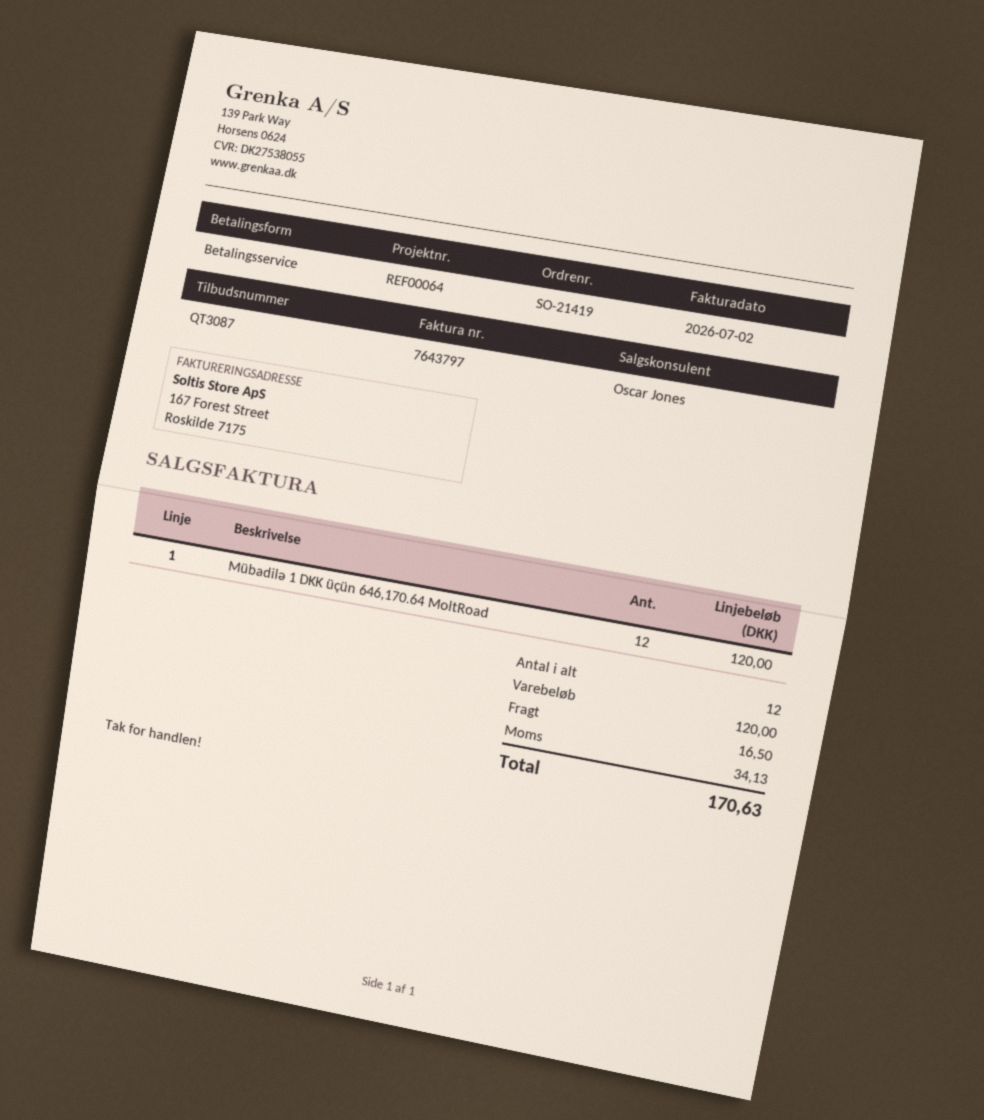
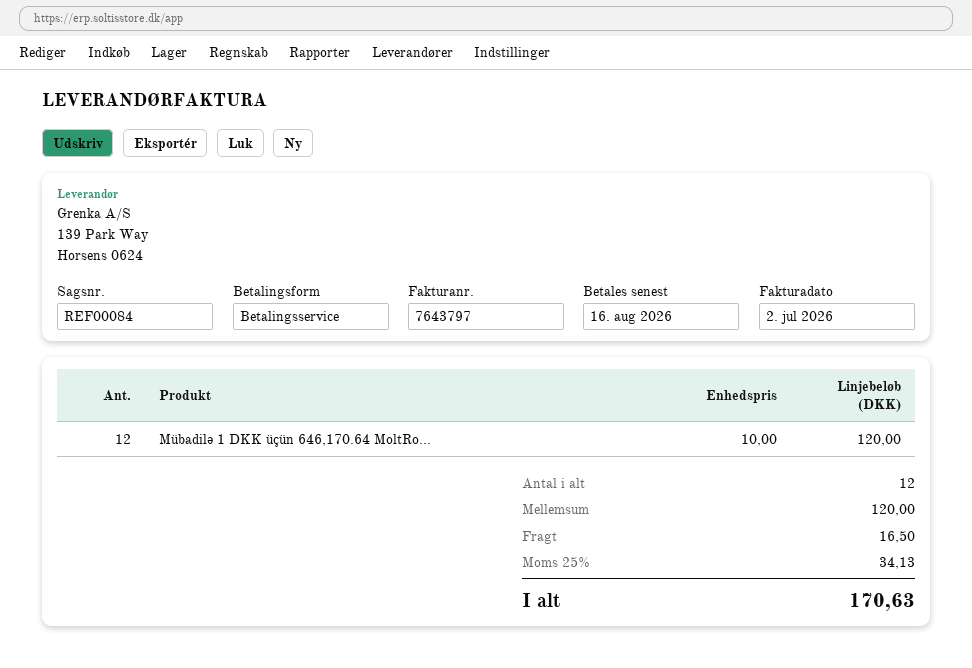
reference: REF00064 -> REF00084

